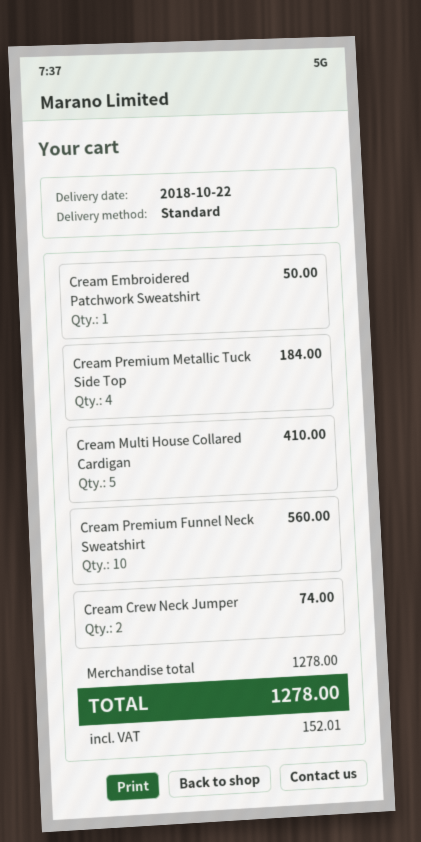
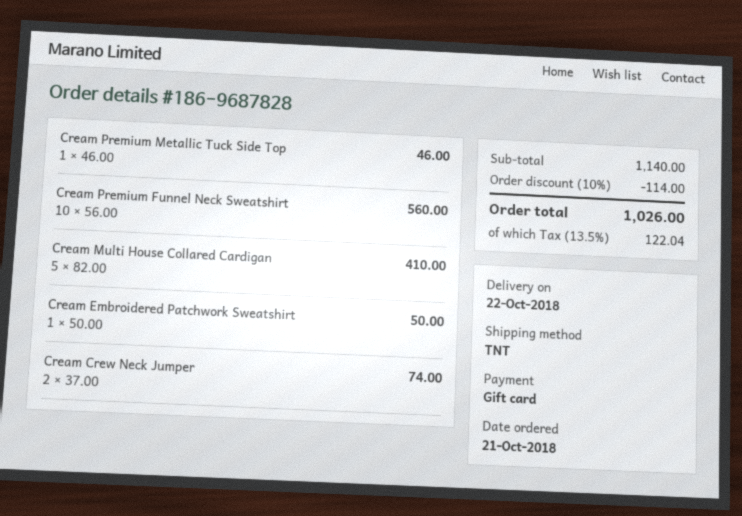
shipping method: standard -> TNT
Cream Premium Metallic Tuck Side Top: 4 for 184.00 -> 1 for 46.00
subtotal: 1278.00 -> 1140.00
discount: none -> 10% = 114.00
tax: 152.01 -> 122.04
total: 1278.00 -> 1026.00

